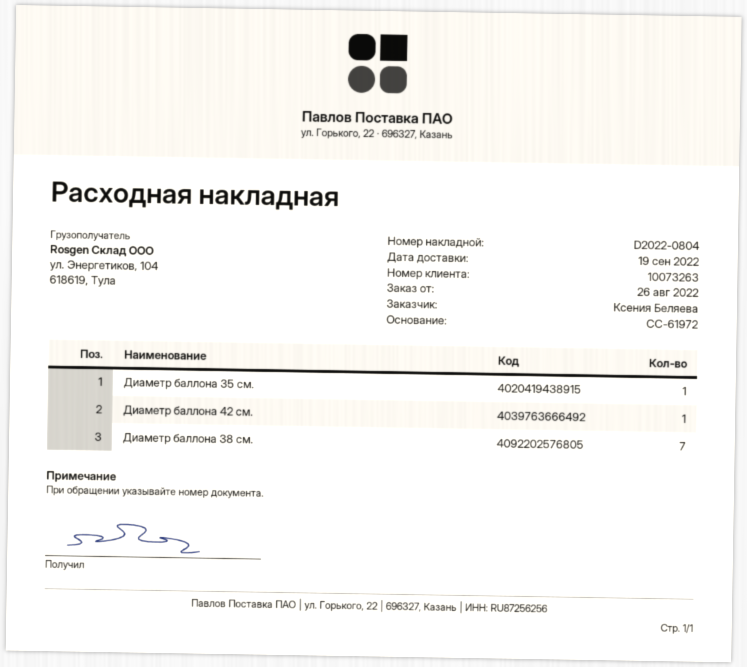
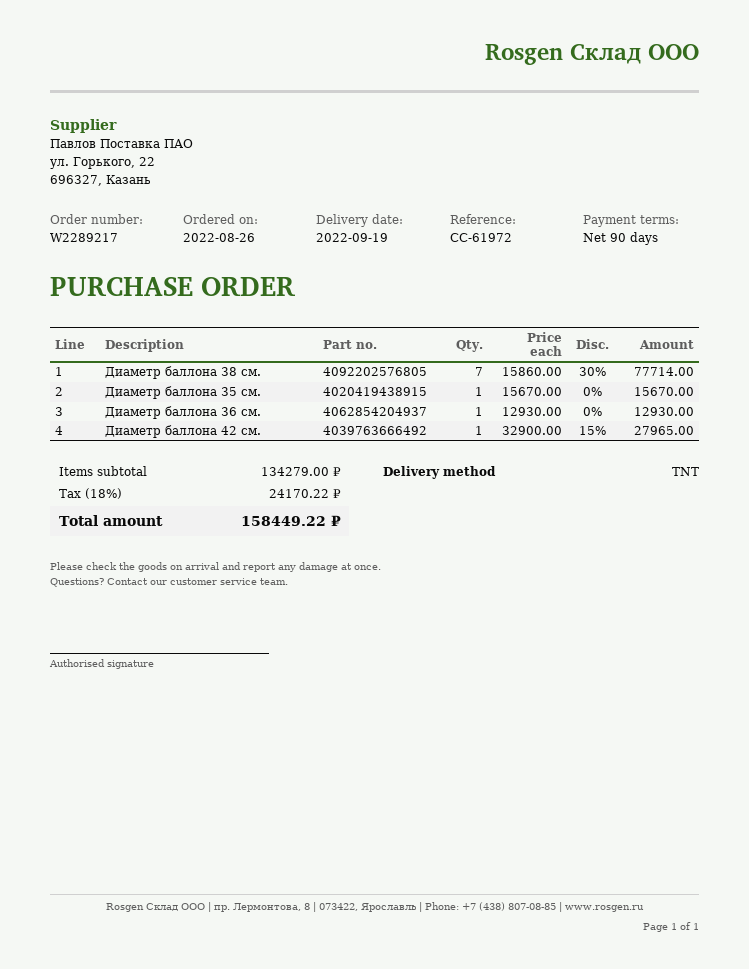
Диаметр баллона 36 см.: none -> 1

